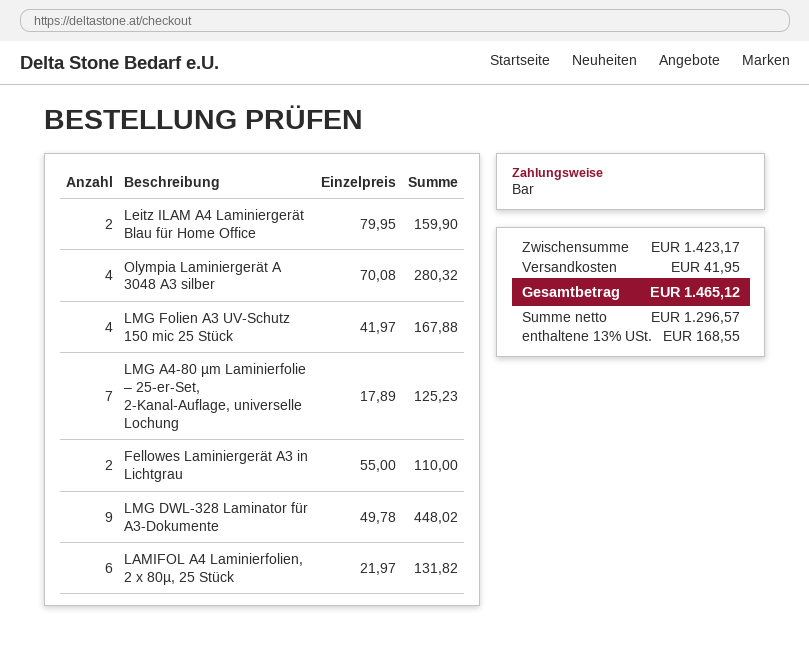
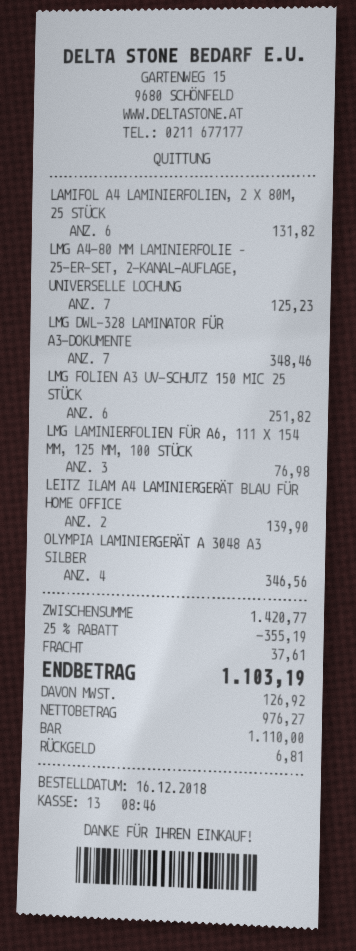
Leitz ILAM A4 Laminiergerät Blau für Home Office: 2 for 159.90 -> 2 for 139.90
Olympia Laminiergerät A 3048 A3 silber: 4 for 280.32 -> 4 for 346.56
LMG Folien A3 UV-Schutz 150 mic 25 Stück: 4 for 167.88 -> 6 for 251.82
Fellowes Laminiergerät A3 in Lichtgrau: 2 for 110.00 -> none
LMG DWL-328 Laminator für A3-Dokumente: 9 for 448.02 -> 7 for 348.46
LMG LAMINIERFOLIEN FÜR A6, 111 X 154 MM, 125 ΜM, 100 STÜCK: none -> 3 for 76.98
subtotal: 1423.17 -> 1420.77
discount: none -> 25% = 355.19
shipping: 41.95 -> 37.61
net: 1296.57 -> 976.27
tax: 168.55 -> 126.92
total: 1465.12 -> 1103.19

